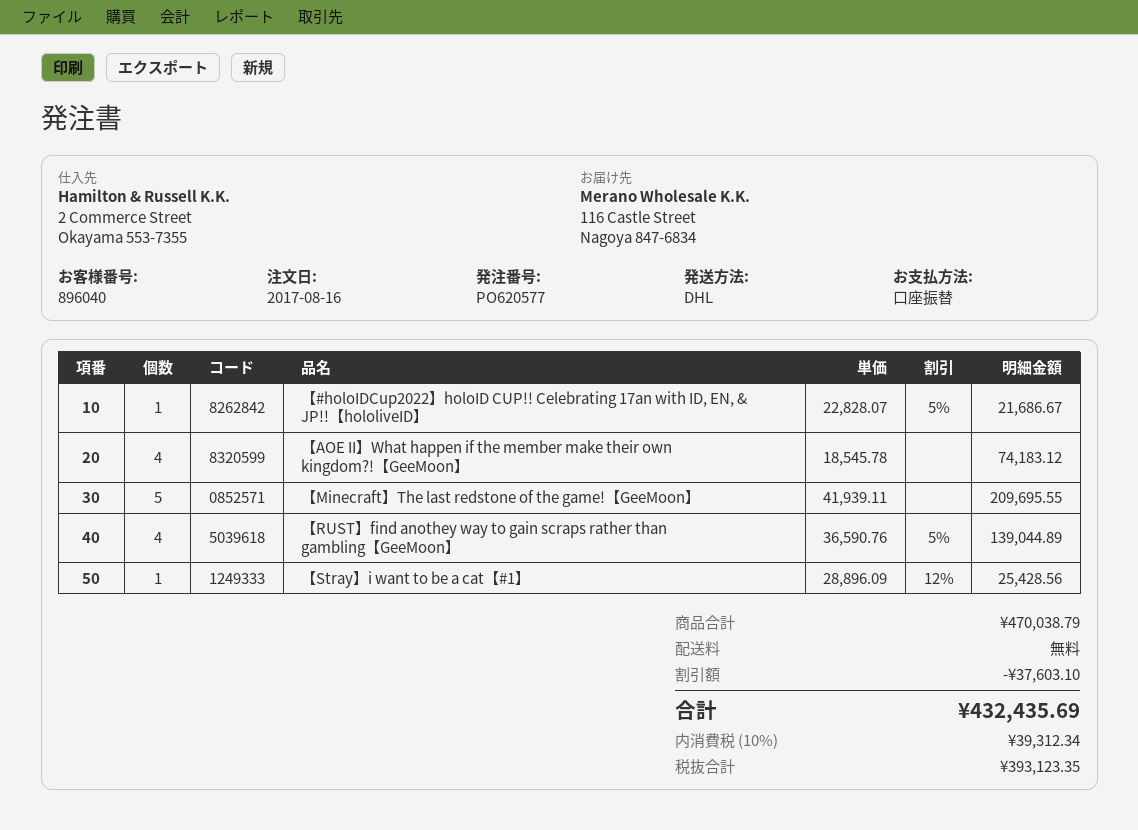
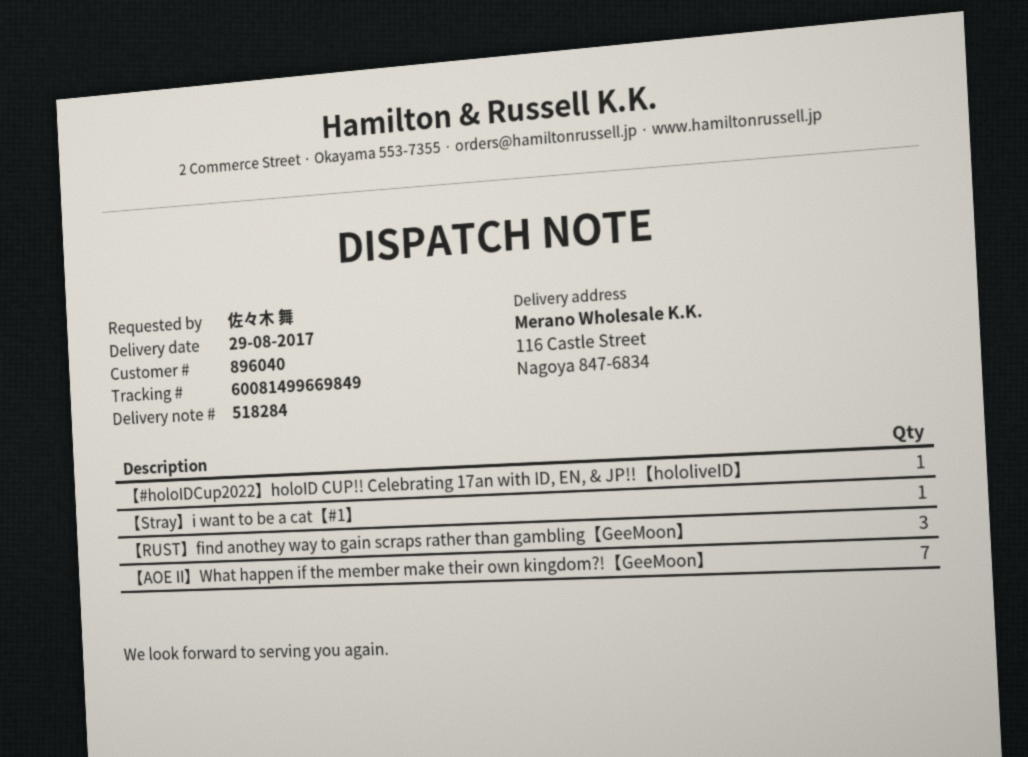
【AOE II】What happen if the member make their own kingdom?!【GeeMoon】: 4 -> 7
【Minecraft】The last redstone of the game!【GeeMoon】: 5 -> none
【RUST】find anothey way to gain scraps rather than gambling【GeeMoon】: 4 -> 3

